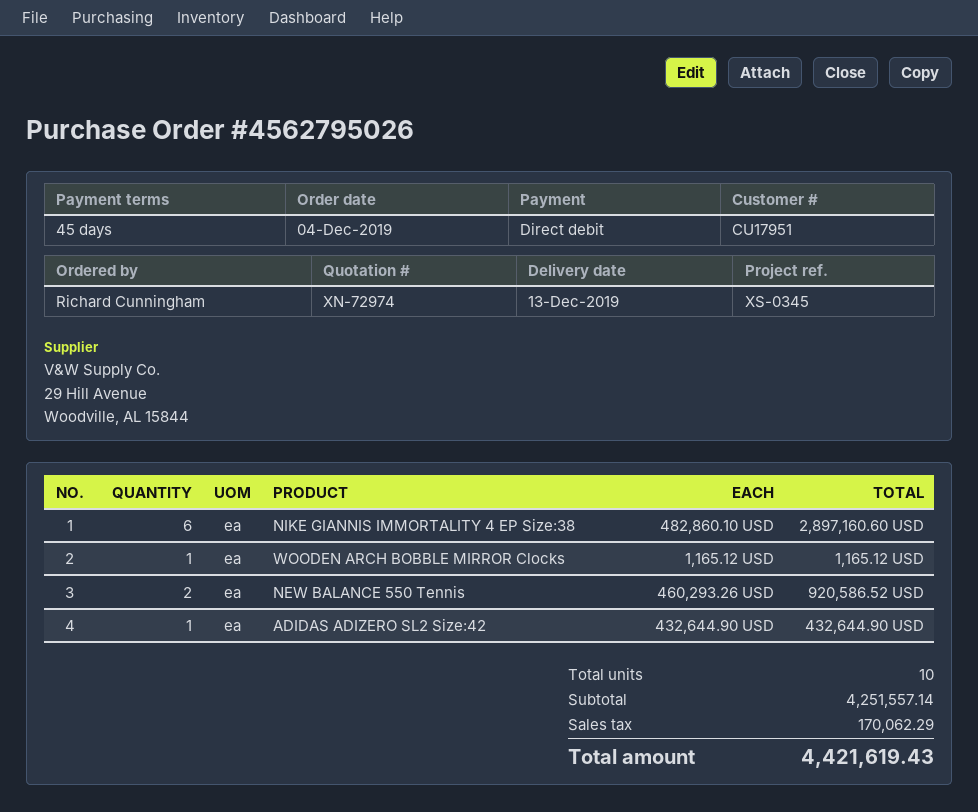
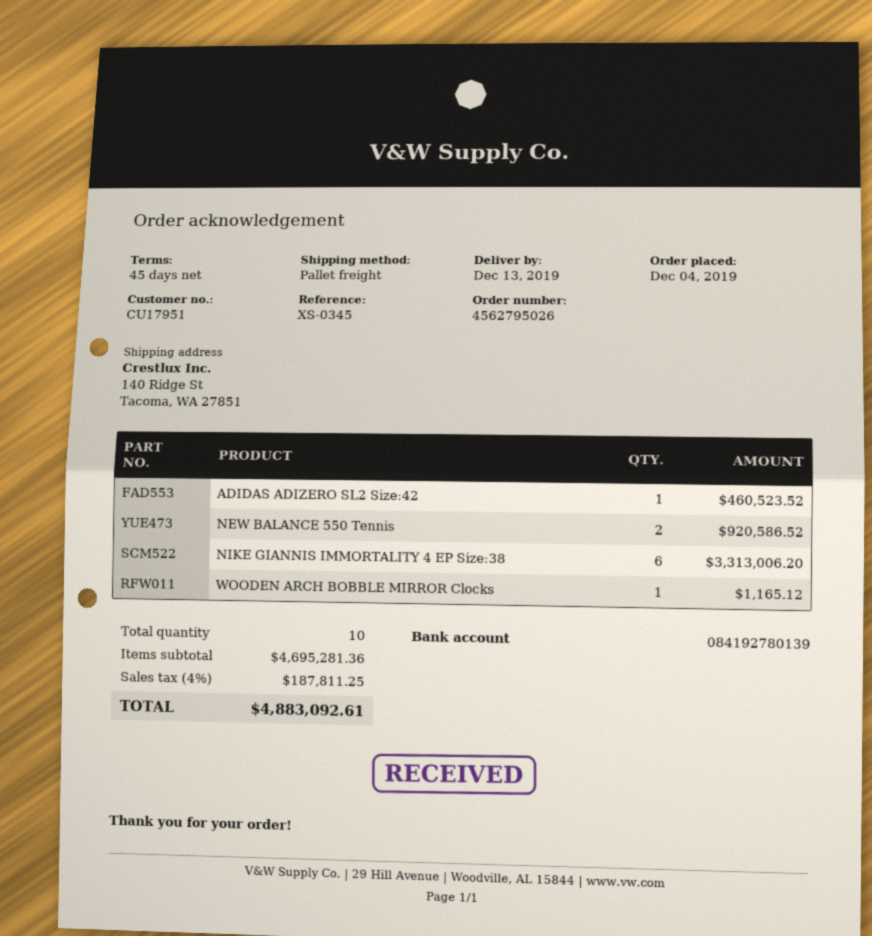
NIKE GIANNIS IMMORTALITY 4 EP Size:38: 6 for 2897160.60 -> 6 for 3313006.20
ADIDAS ADIZERO SL2 Size:42: 1 for 432644.90 -> 1 for 460523.52
subtotal: 4251557.14 -> 4695281.36
tax: 170062.29 -> 187811.25
total: 4421619.43 -> 4883092.61

